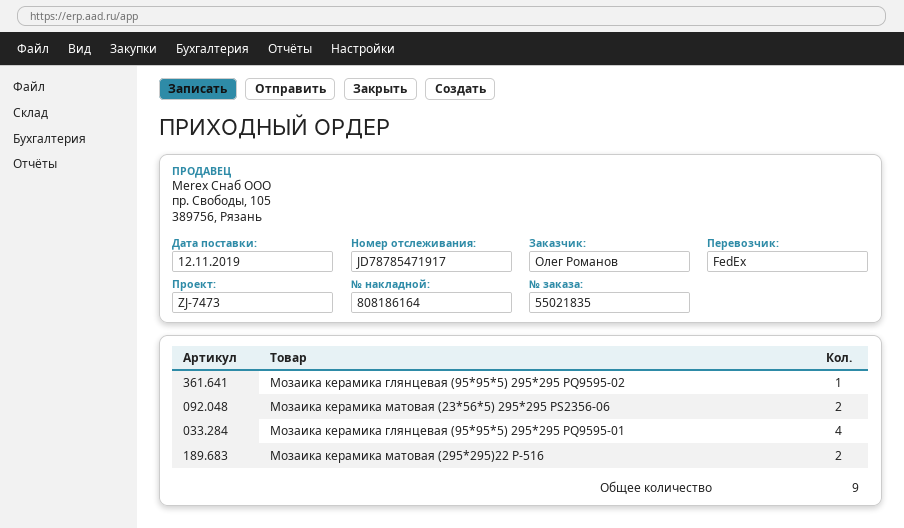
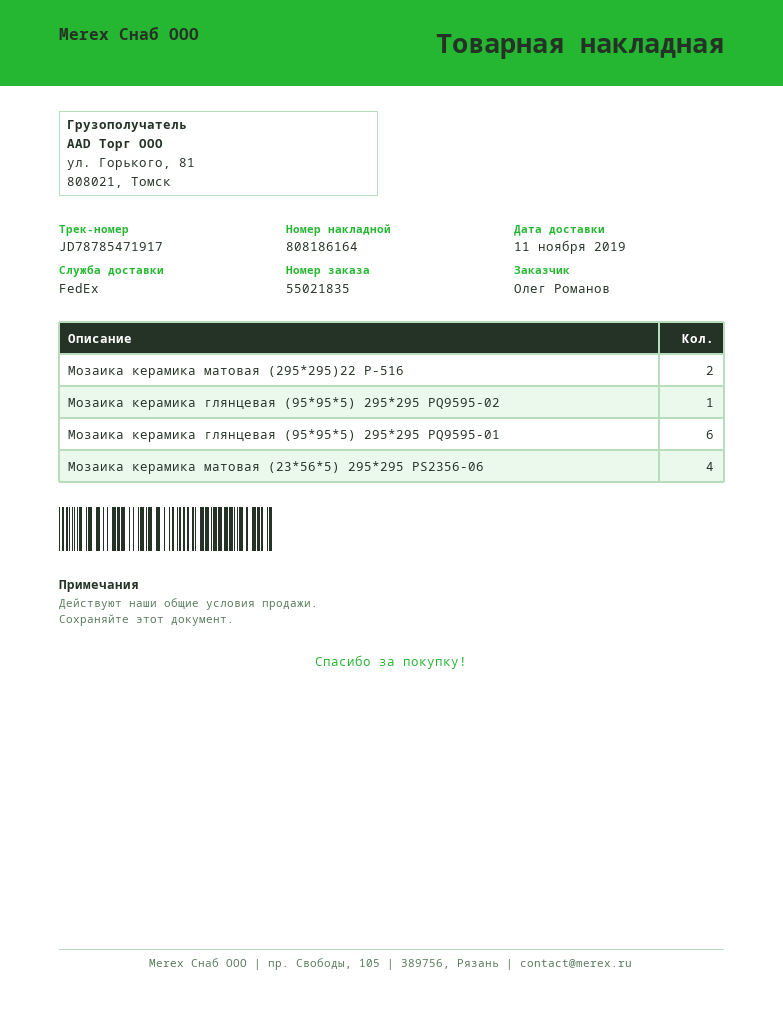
delivery date: 2019-11-12 -> 2019-11-11
Мозаика керамика матовая (23*56*5) 295*295 PS2356-06: 2 -> 4
Мозаика керамика глянцевая (95*95*5) 295*295 PQ9595-01: 4 -> 6

